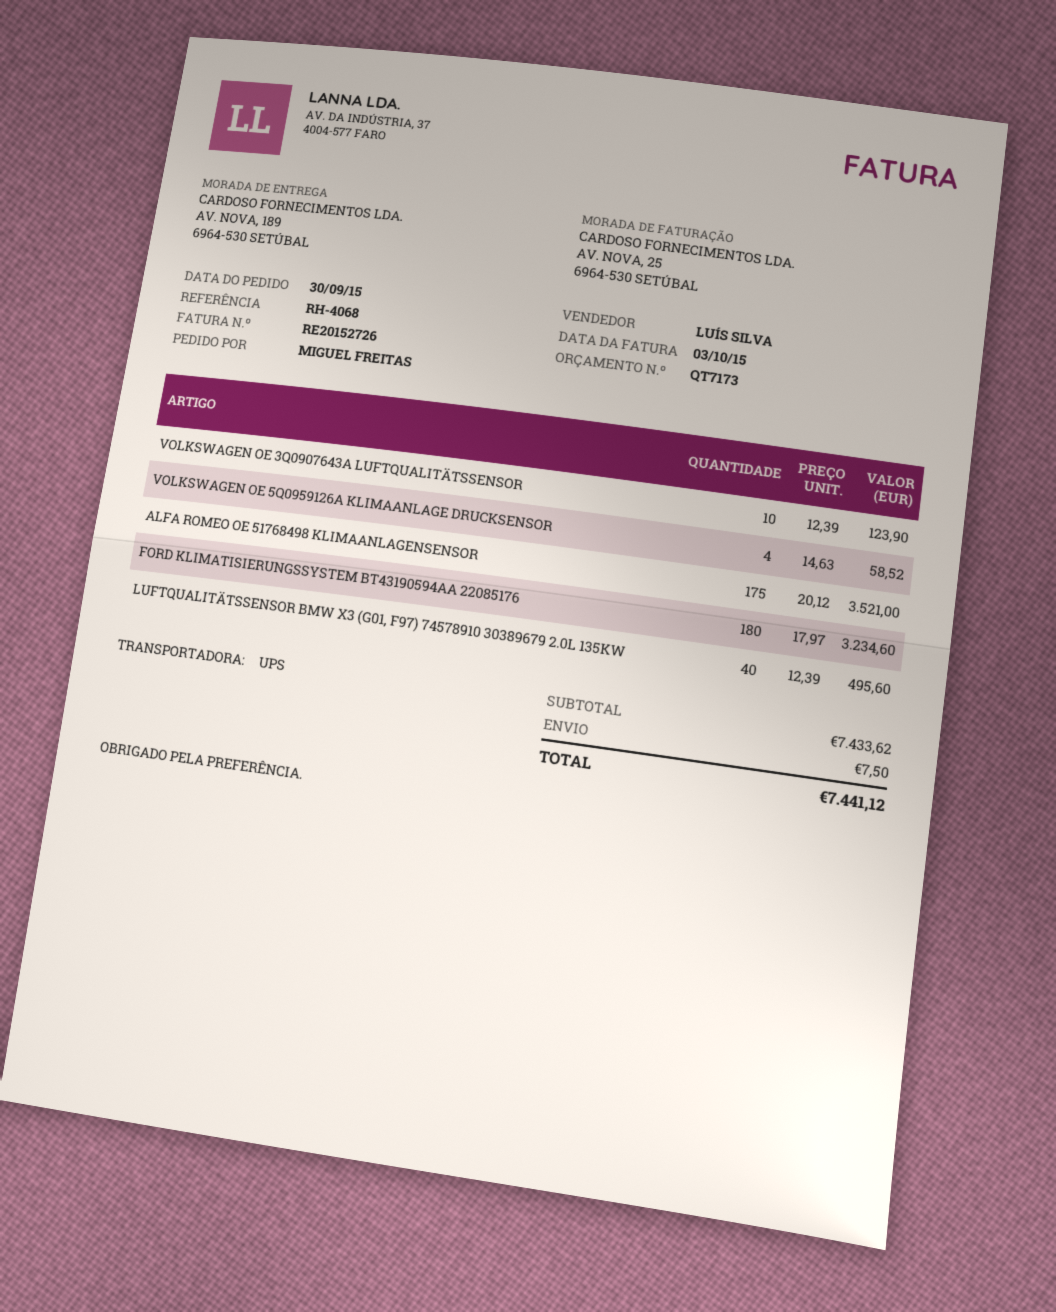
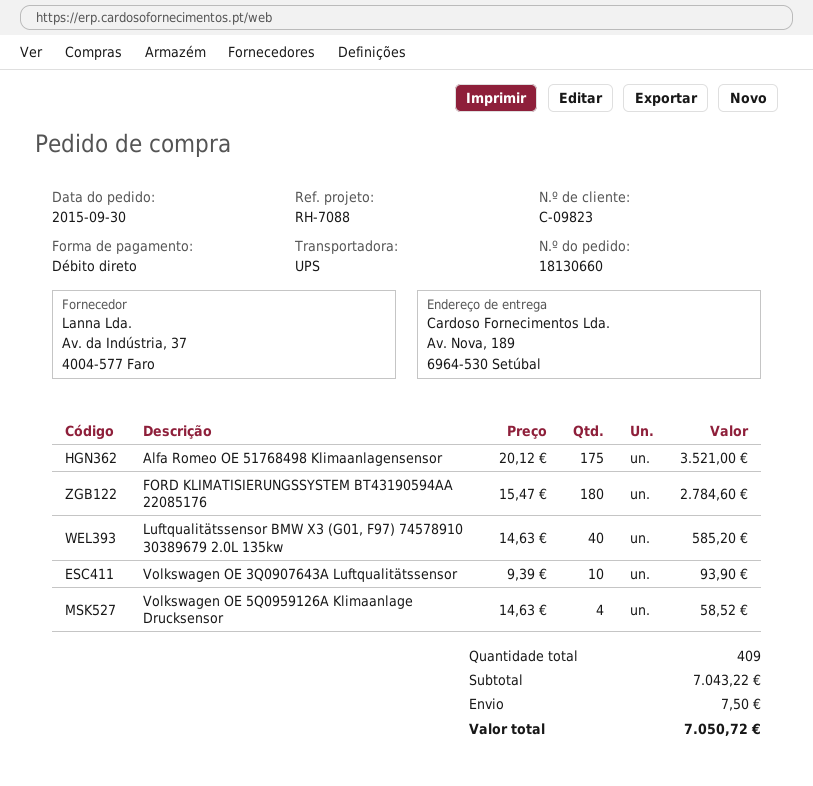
reference: RH-4068 -> RH-7088
VOLKSWAGEN OE 3Q0907643A LUFTQUALITÄTSSENSOR: 10 x 12.39 = 123.90 -> 10 x 9.39 = 93.90
FORD KLIMATISIERUNGSSYSTEM BT43190594AA 22085176: 180 x 17.97 = 3234.60 -> 180 x 15.47 = 2784.60
LUFTQUALITÄTSSENSOR BMW X3 (G01, F97) 74578910 30389679 2.0L 135KW: 40 x 12.39 = 495.60 -> 40 x 14.63 = 585.20
subtotal: 7433.62 -> 7043.22
total: 7441.12 -> 7050.72

